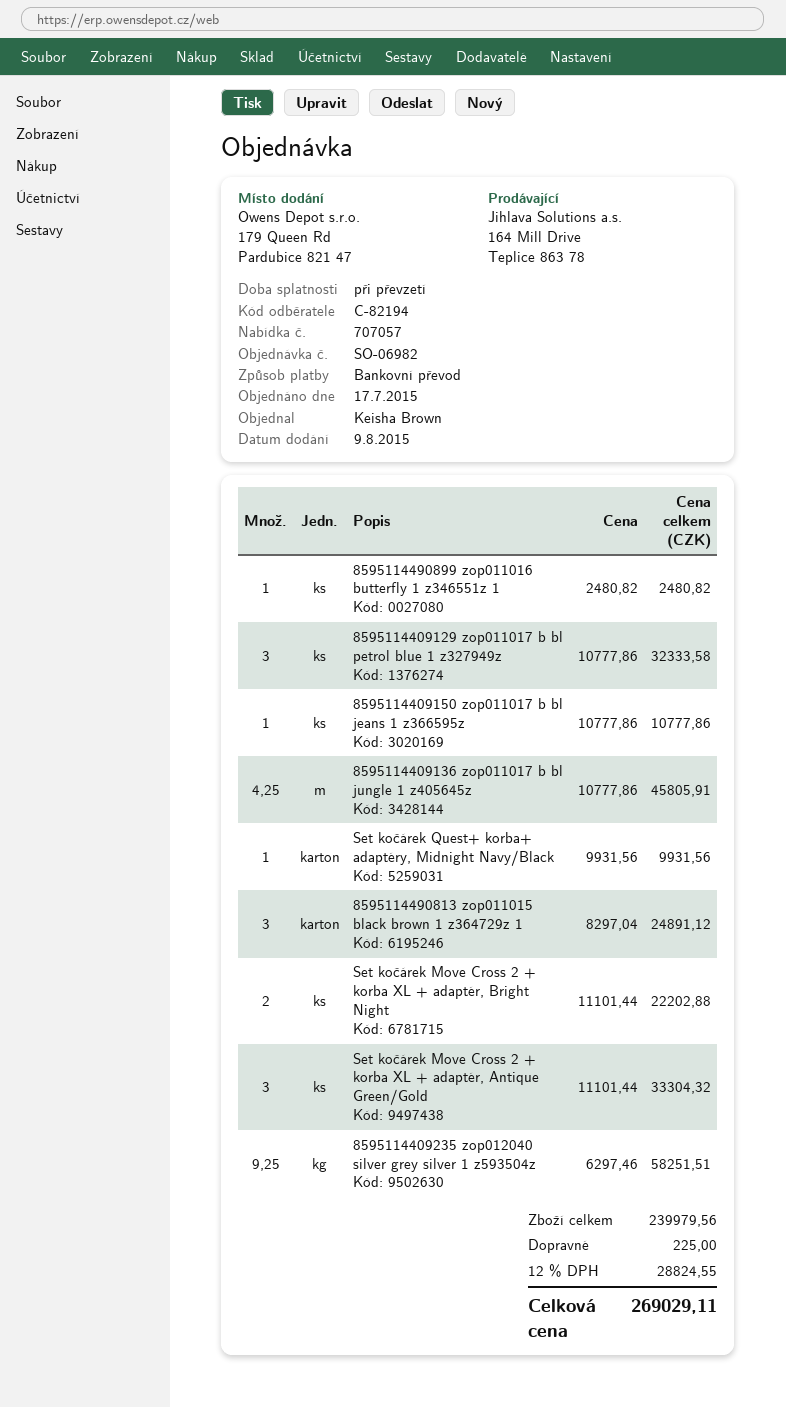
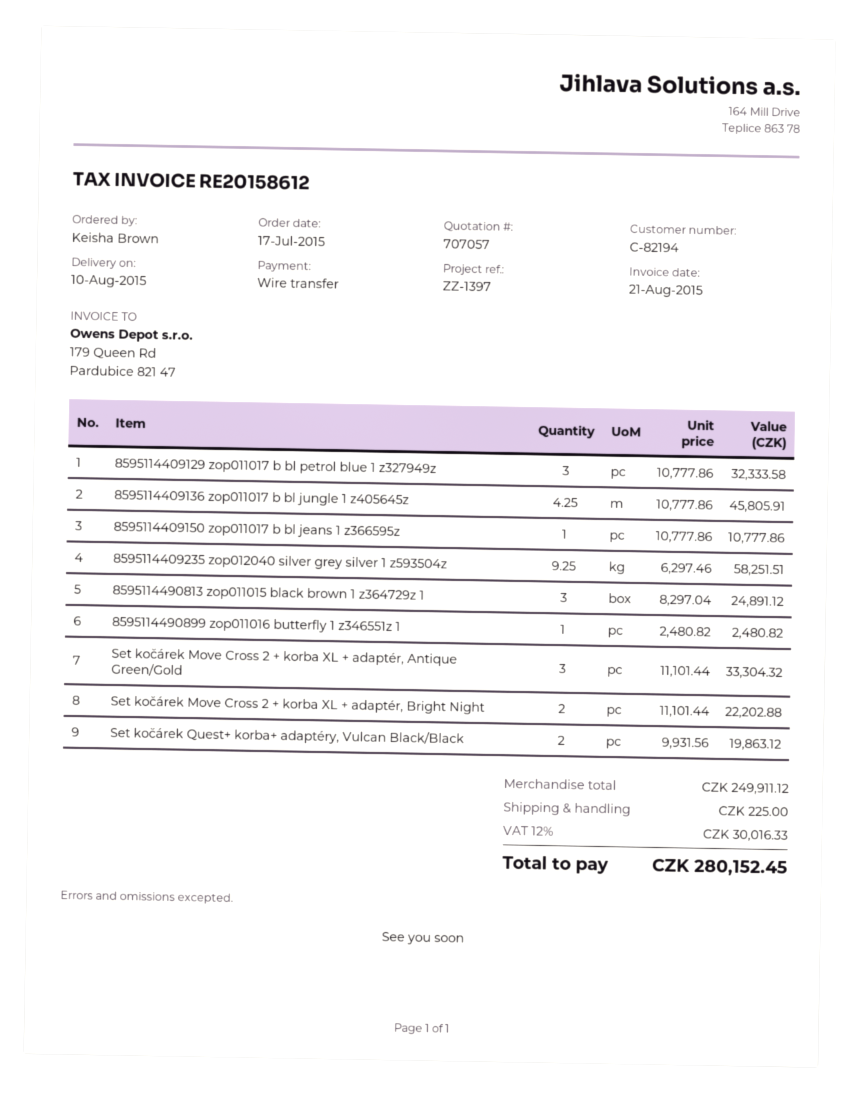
delivery date: 2015-08-09 -> 2015-08-10
Set kočárek Quest+ korba+ adaptéry, Midnight Navy/Black: 1 x 9931.56 = 9931.56 -> none
Set kočárek Quest+ korba+ adaptéry, Vulcan Black/Black: none -> 2 x 9931.56 = 19863.12
subtotal: 239979.56 -> 249911.12
tax: 12% = 28824.55 -> 12% = 30016.33
total: 269029.11 -> 280152.45

